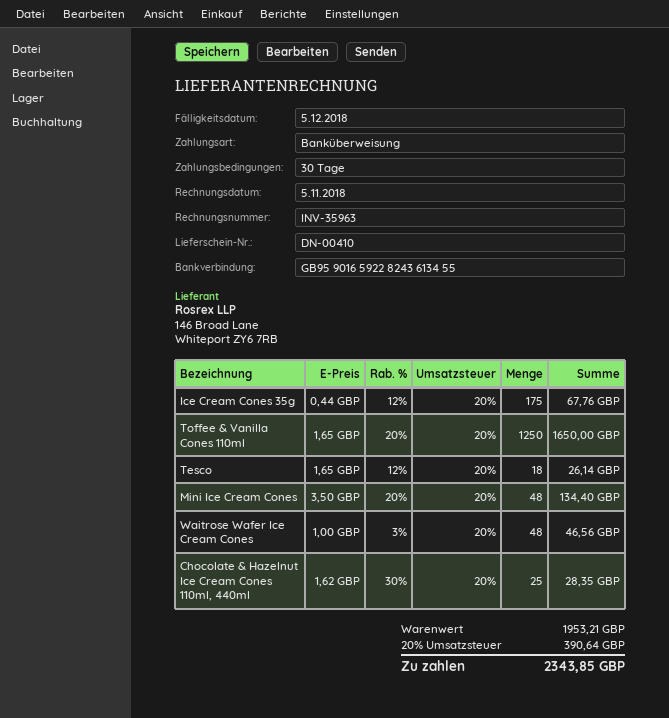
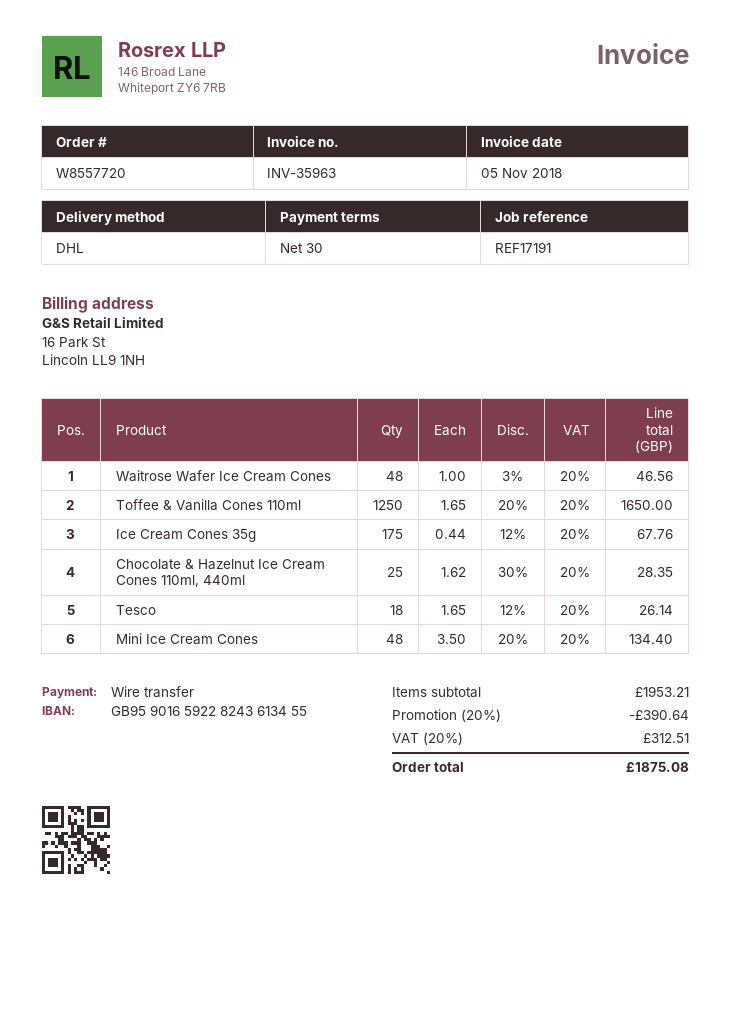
discount: none -> 20% = 390.64
tax: 20% = 390.64 -> 20% = 312.51
total: 2343.85 -> 1875.08

